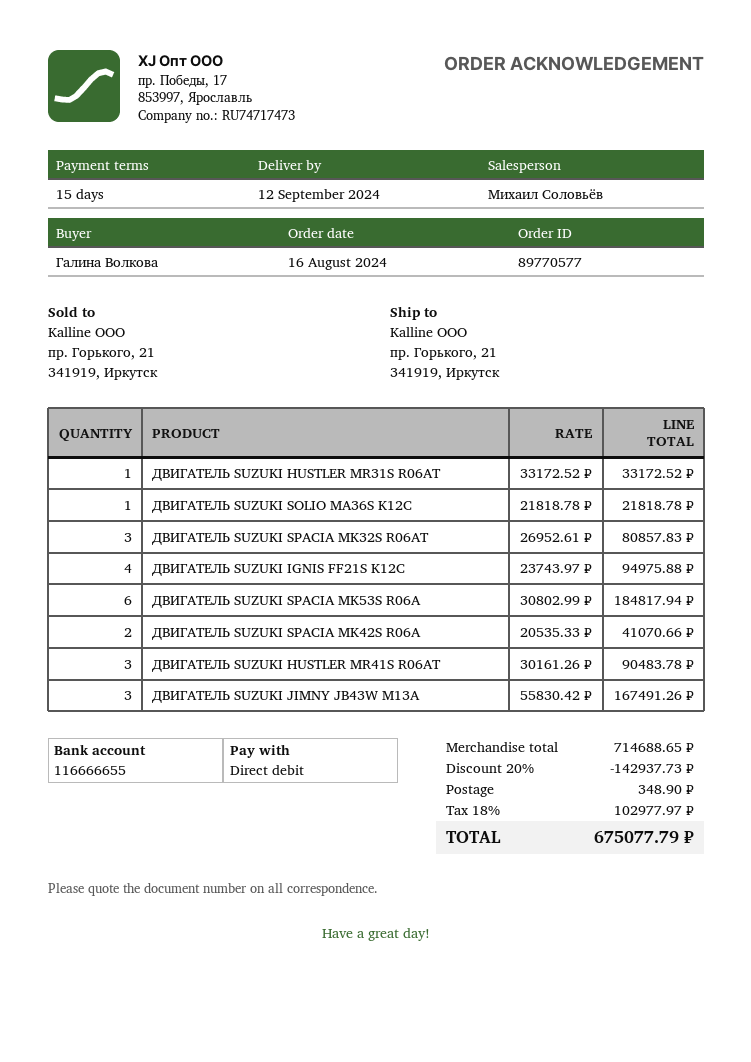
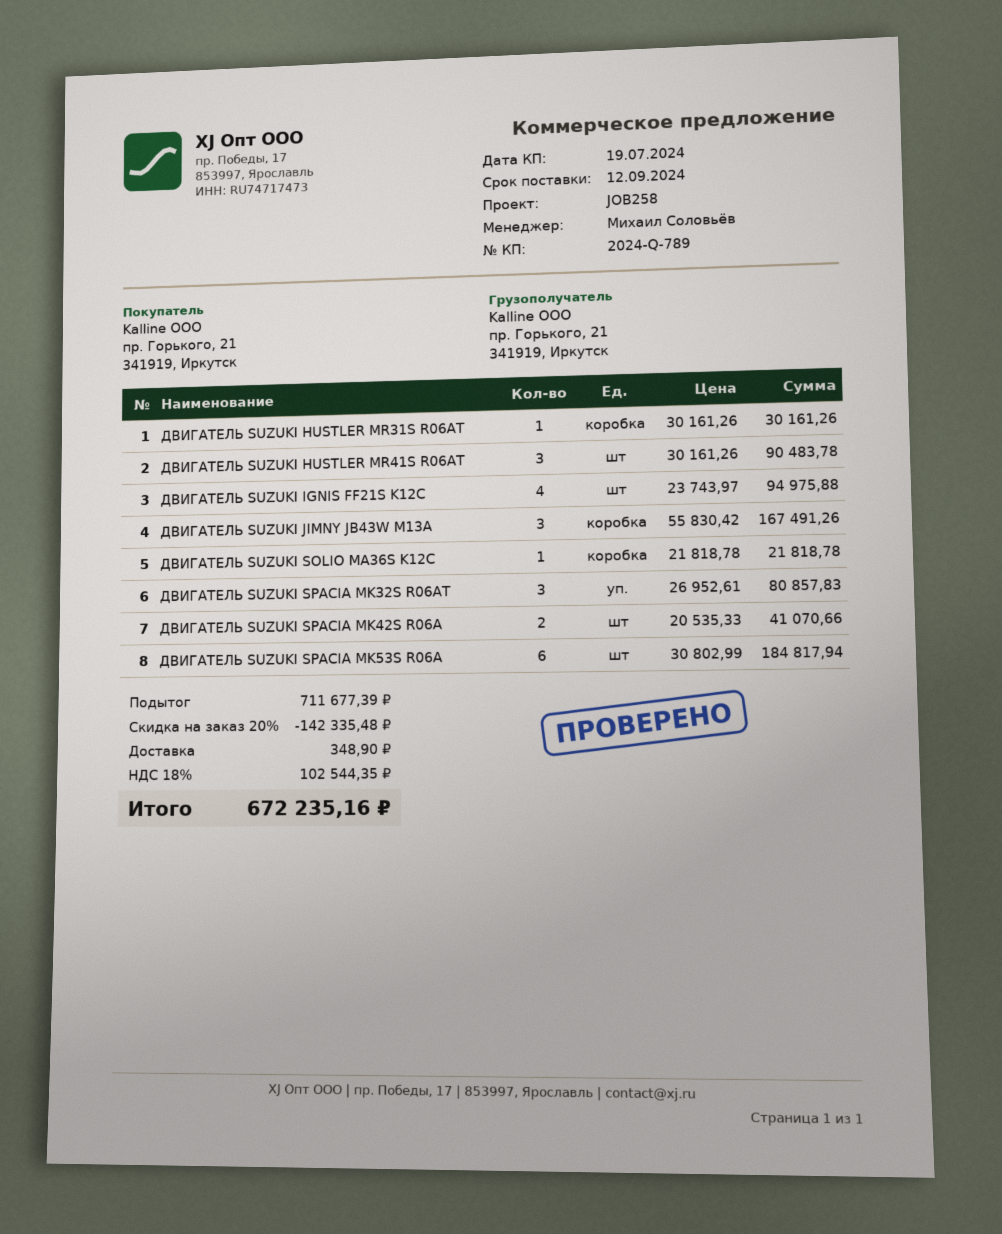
ДВИГАТЕЛЬ SUZUKI HUSTLER MR31S R06AT: 1 x 33172.52 = 33172.52 -> 1 x 30161.26 = 30161.26
subtotal: 714688.65 -> 711677.39
discount: 20% = 142937.73 -> 20% = 142335.48
tax: 18% = 102977.97 -> 18% = 102544.35
total: 675077.79 -> 672235.16

